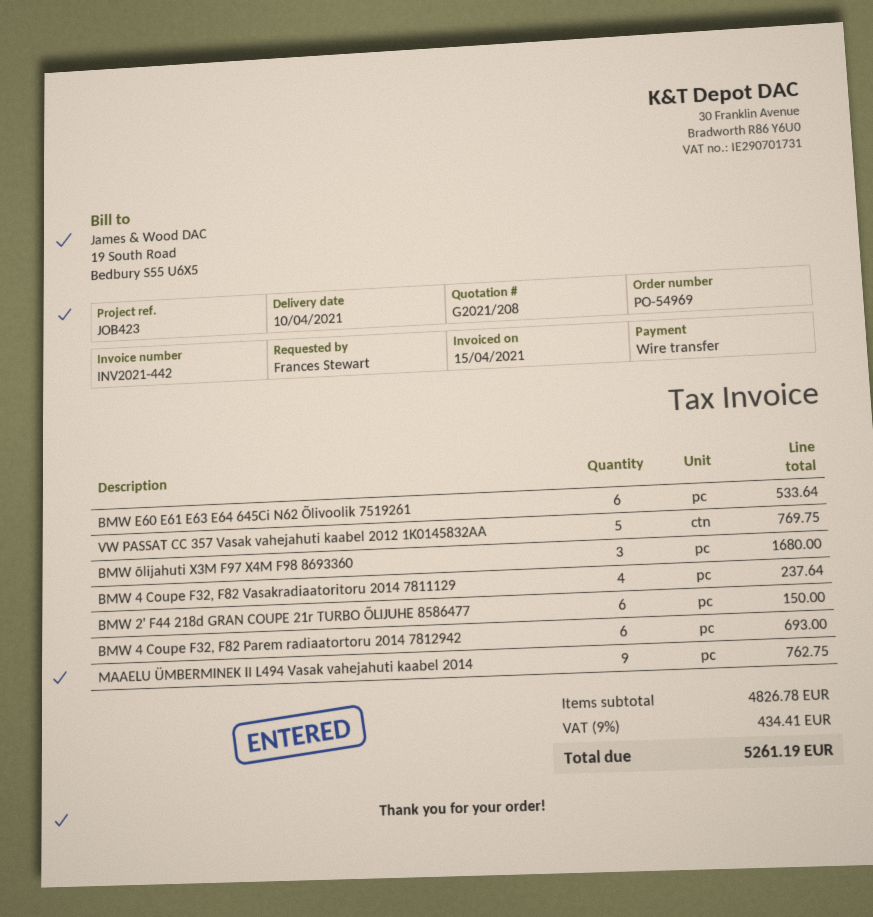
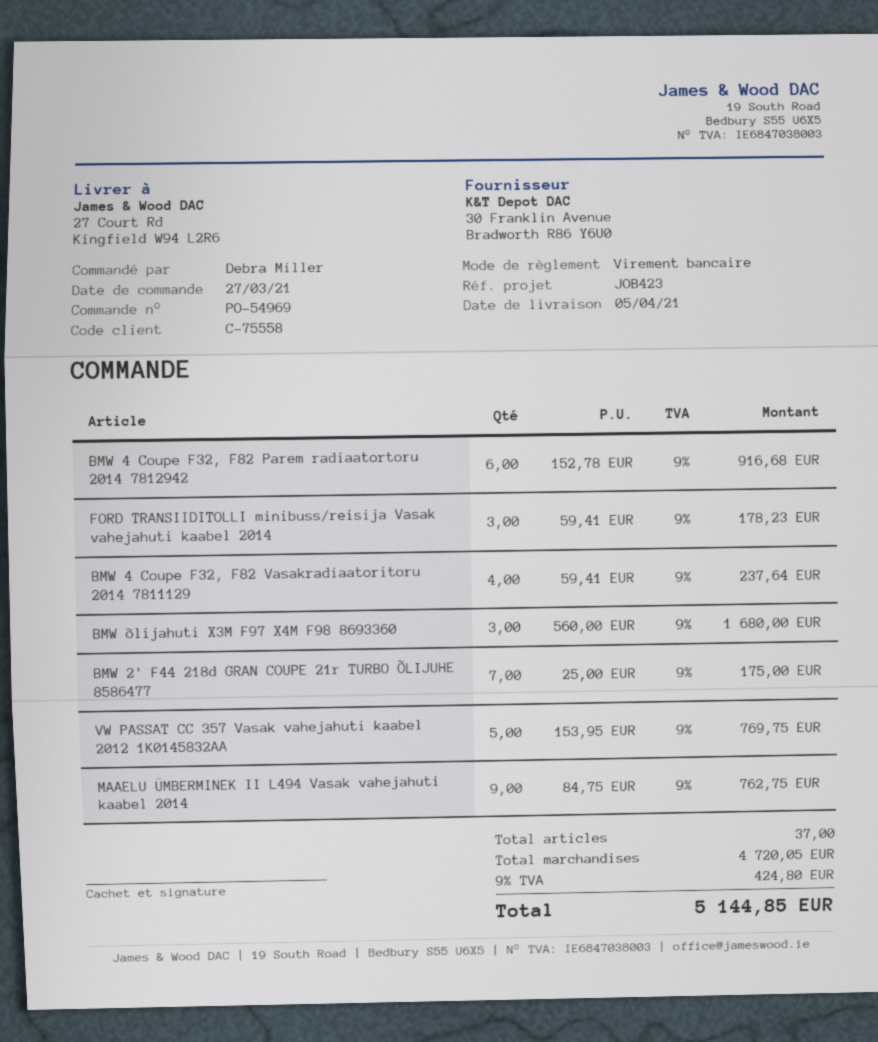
delivery date: 2021-04-10 -> 2021-04-05
ordered by: Frances Stewart -> Debra Miller
BMW E60 E61 E63 E64 645Ci N62 Õlivoolik 7519261: 6 for 533.64 -> none
BMW 2' F44 218d GRAN COUPE 21r TURBO ÕLIJUHE 8586477: 6 for 150.00 -> 7 for 175.00
BMW 4 Coupe F32, F82 Parem radiaatortoru 2014 7812942: 6 for 693.00 -> 6 for 916.68
FORD TRANSIIDITOLLI minibuss/reisija Vasak vahejahuti kaabel 2014: none -> 3 for 178.23
subtotal: 4826.78 -> 4720.05
tax: 9% = 434.41 -> 9% = 424.80
total: 5261.19 -> 5144.85

